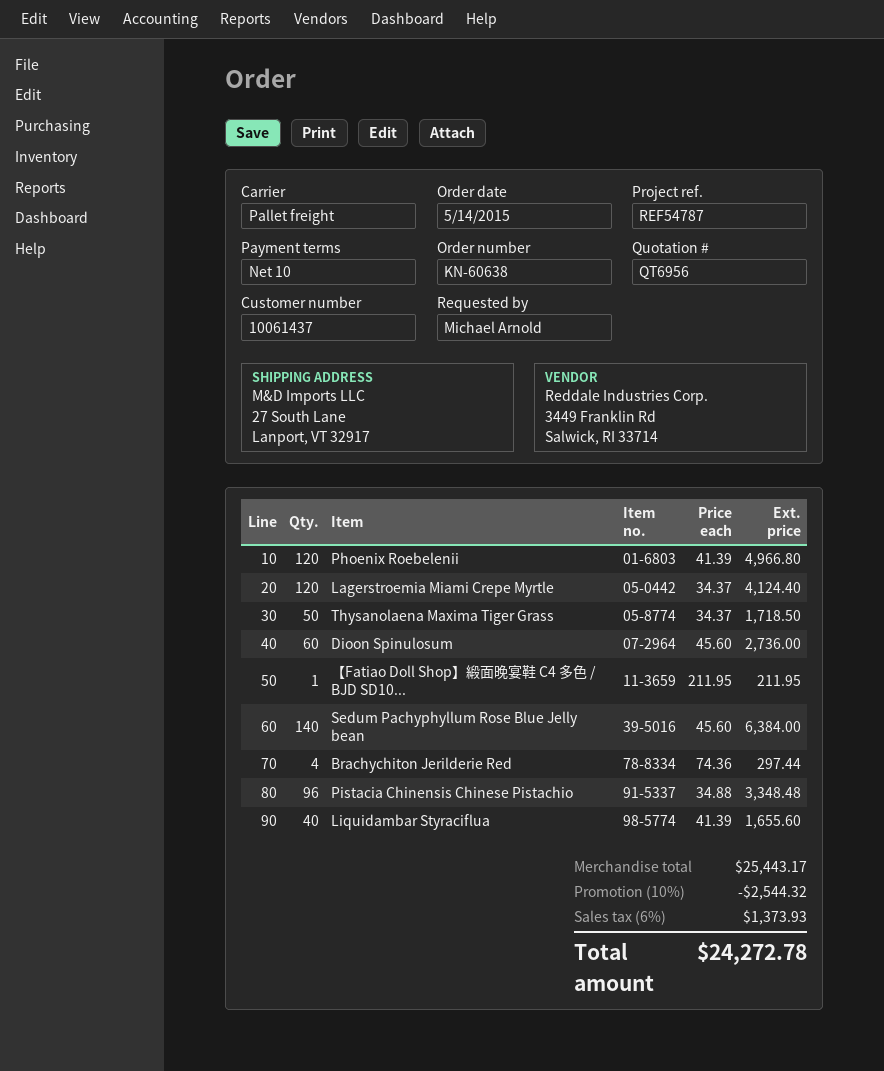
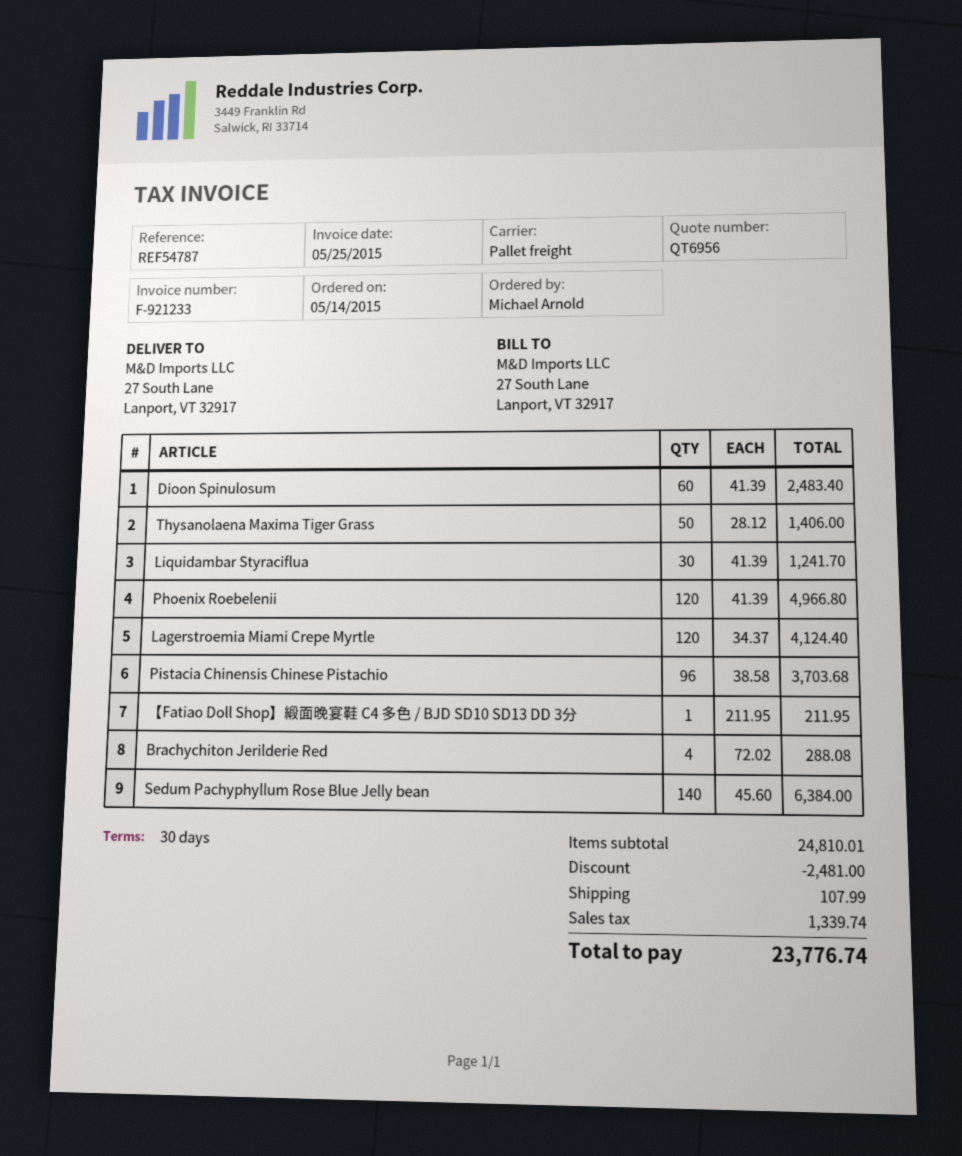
payment terms: 10 days -> 30 days
Thysanolaena Maxima Tiger Grass: 50 x 34.37 = 1718.50 -> 50 x 28.12 = 1406.00
Dioon Spinulosum: 60 x 45.60 = 2736.00 -> 60 x 41.39 = 2483.40
Brachychiton Jerilderie Red: 4 x 74.36 = 297.44 -> 4 x 72.02 = 288.08
Pistacia Chinensis Chinese Pistachio: 96 x 34.88 = 3348.48 -> 96 x 38.58 = 3703.68
Liquidambar Styraciflua: 40 x 41.39 = 1655.60 -> 30 x 41.39 = 1241.70
subtotal: 25443.17 -> 24810.01
discount: 2544.32 -> 2481.00
shipping: none -> 107.99
tax: 1373.93 -> 1339.74
total: 24272.78 -> 23776.74

